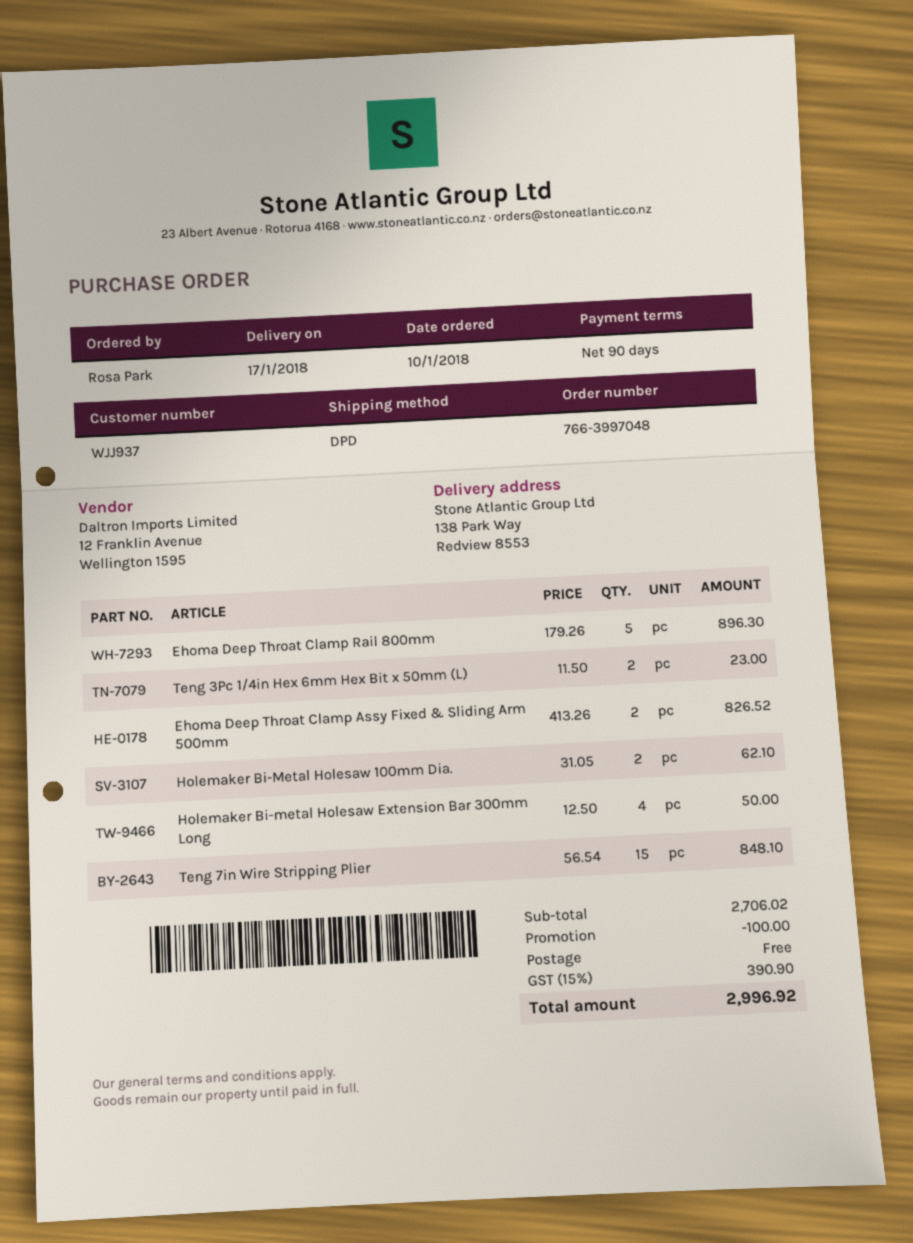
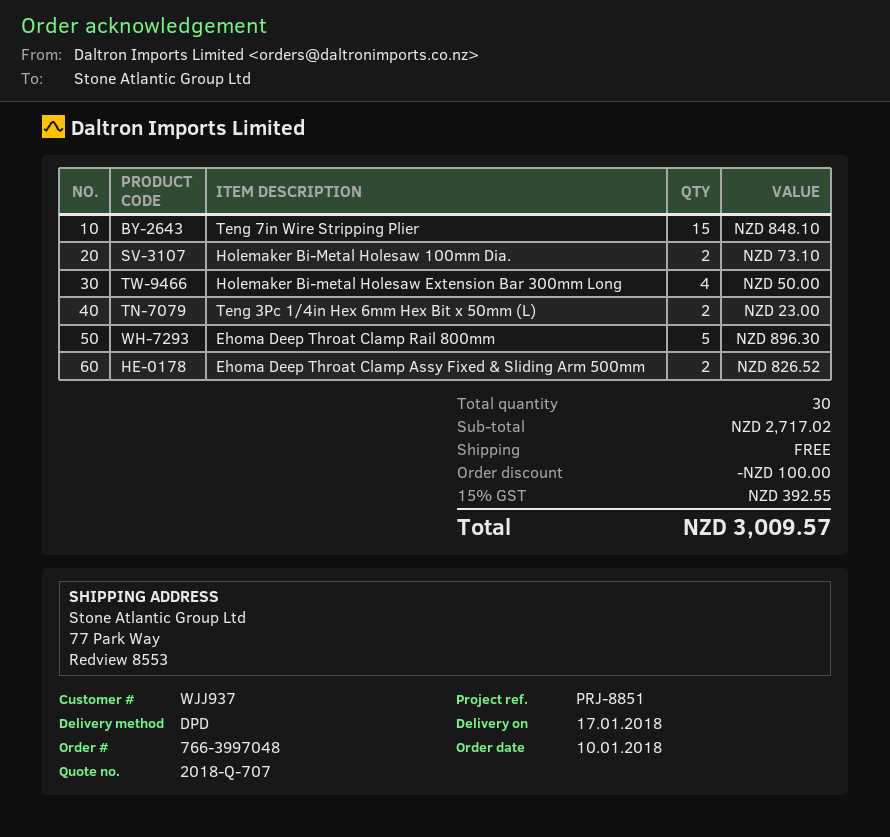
ship to: 138 Park Way, Redview 8553 -> 77 Park Way, Redview 8553
Holemaker Bi-Metal Holesaw 100mm Dia.: 2 for 62.10 -> 2 for 73.10
subtotal: 2706.02 -> 2717.02
tax: 15% = 390.90 -> 15% = 392.55
total: 2996.92 -> 3009.57

